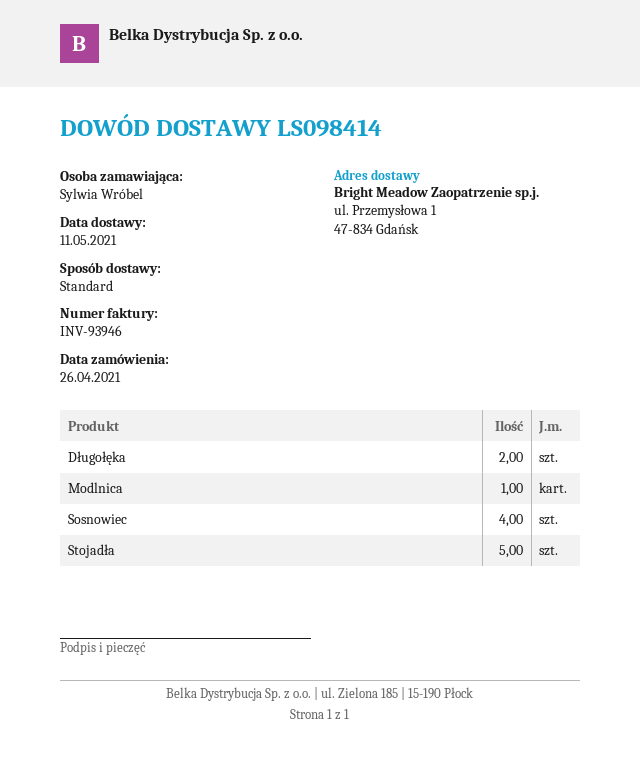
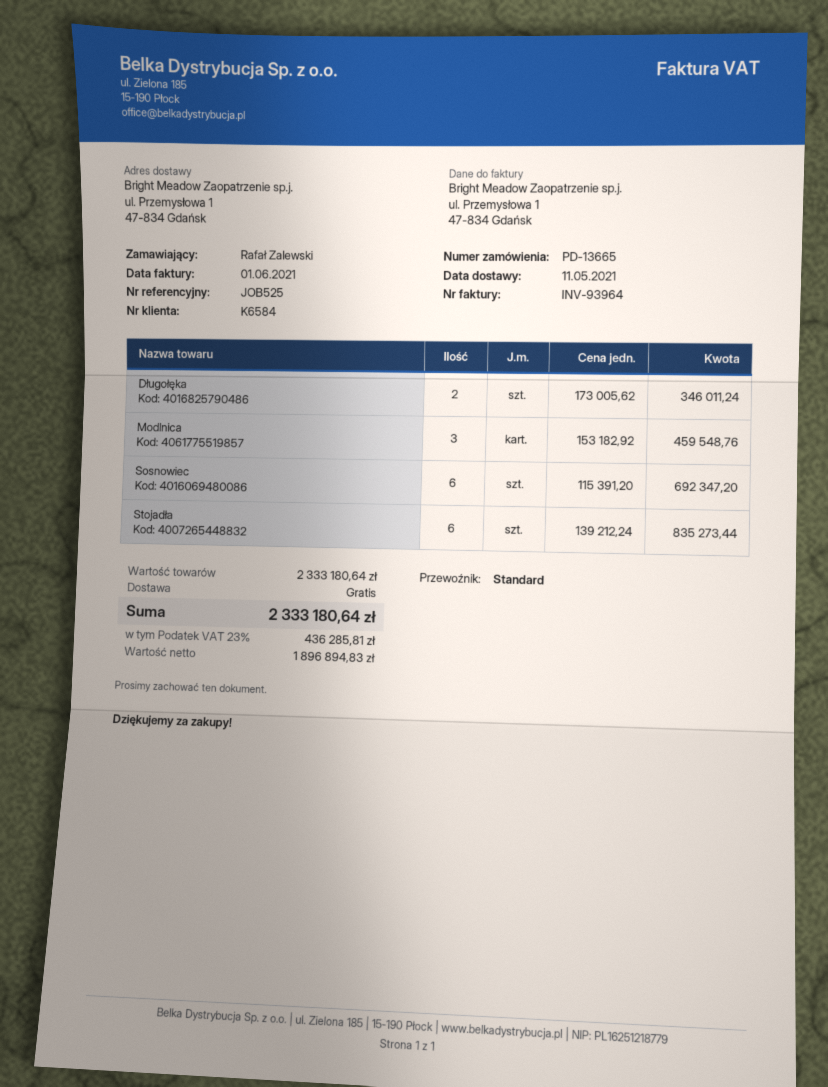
invoice number: INV-93946 -> INV-93964
ordered by: Sylwia Wróbel -> Rafał Zalewski
Modlnica: 1 -> 3
Sosnowiec: 4 -> 6
Stojadła: 5 -> 6

